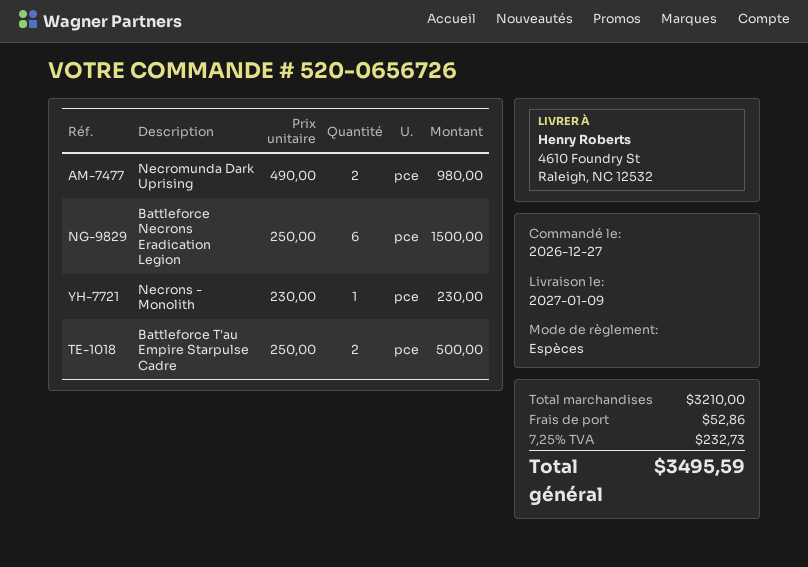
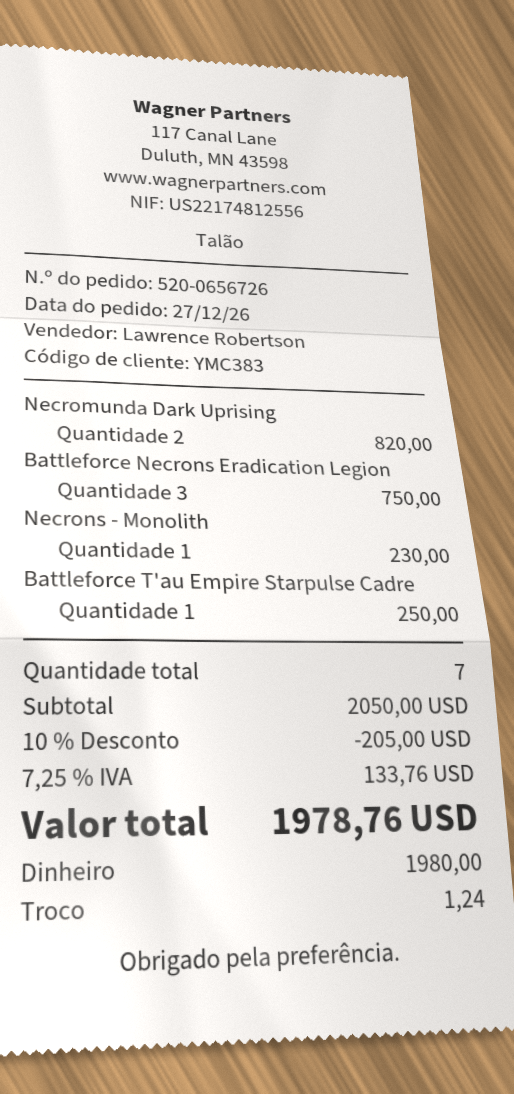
Necromunda Dark Uprising: 2 for 980.00 -> 2 for 820.00
Battleforce Necrons Eradication Legion: 6 for 1500.00 -> 3 for 750.00
Battleforce T'au Empire Starpulse Cadre: 2 for 500.00 -> 1 for 250.00
subtotal: 3210.00 -> 2050.00
discount: none -> 10% = 205.00
shipping: 52.86 -> none
tax: 7.25% = 232.73 -> 7.25% = 133.76
total: 3495.59 -> 1978.76

